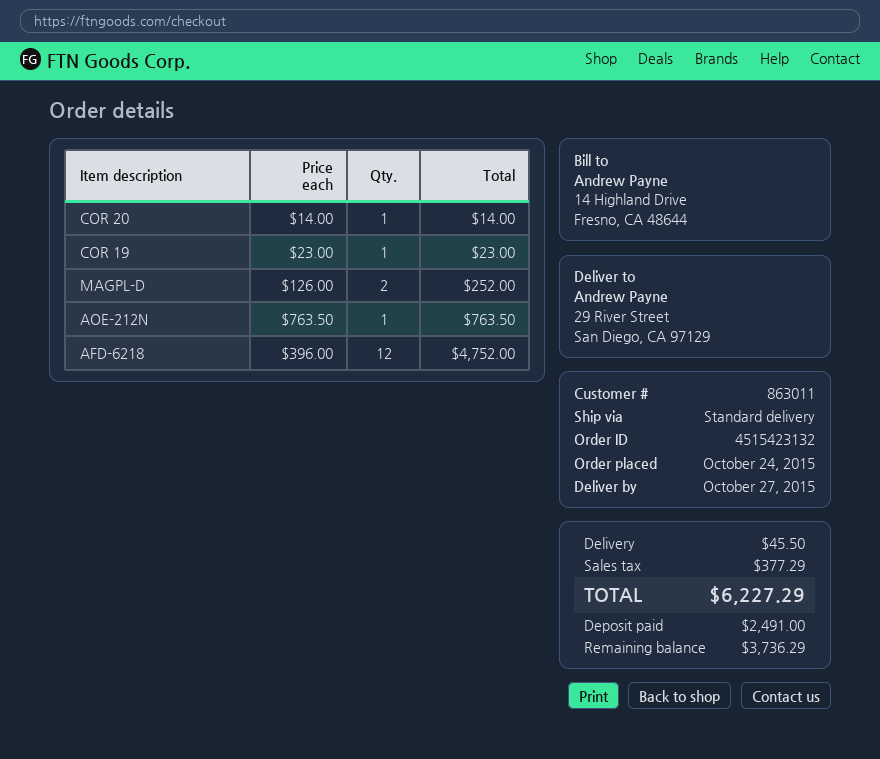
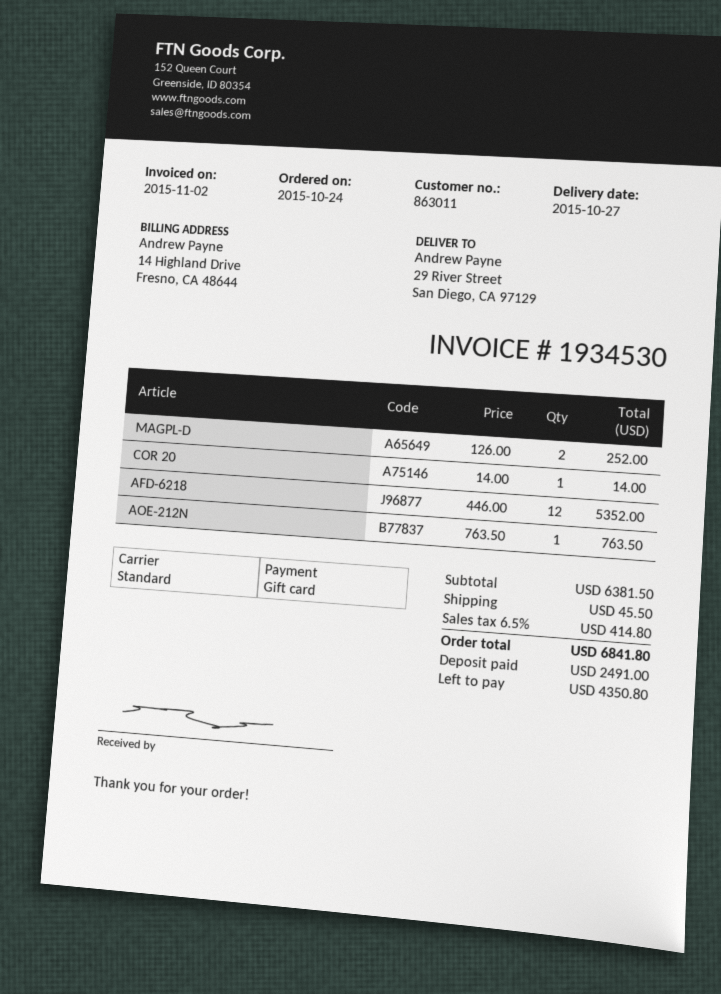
COR 19: 1 x 23.00 = 23.00 -> none
AFD-6218: 12 x 396.00 = 4752.00 -> 12 x 446.00 = 5352.00
tax: 377.29 -> 414.80
total: 6227.29 -> 6841.80
balance: 3736.29 -> 4350.80

